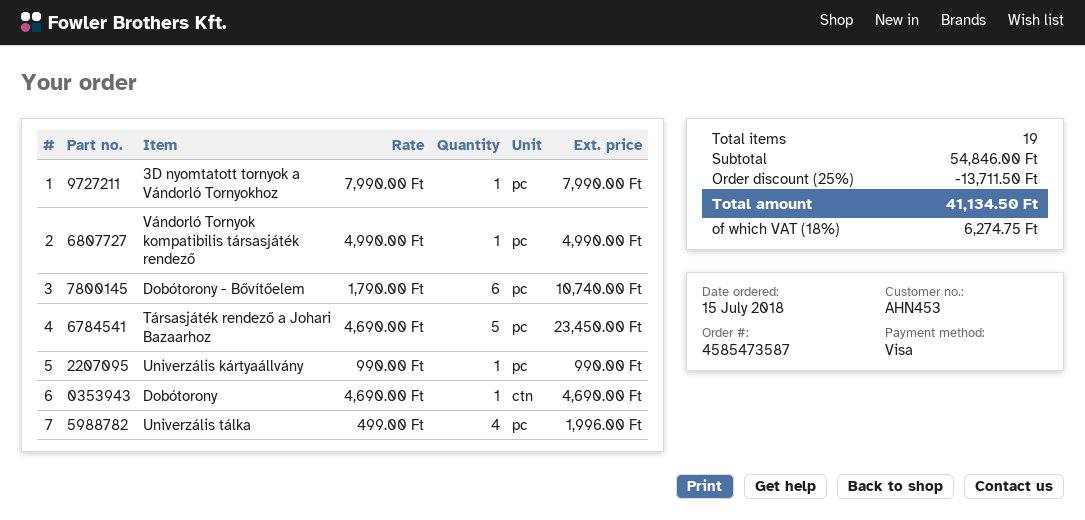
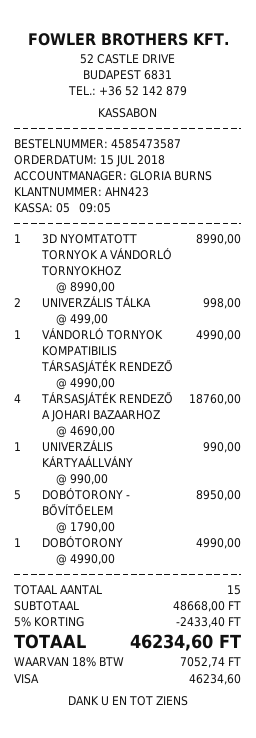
customer number: AHN453 -> AHN423
3D nyomtatott tornyok a Vándorló Tornyokhoz: 1 x 7990.00 = 7990.00 -> 1 x 8990.00 = 8990.00
Dobótorony - Bővítőelem: 6 x 1790.00 = 10740.00 -> 5 x 1790.00 = 8950.00
Társasjáték rendező a Johari Bazaarhoz: 5 x 4690.00 = 23450.00 -> 4 x 4690.00 = 18760.00
Dobótorony: 1 x 4690.00 = 4690.00 -> 1 x 4990.00 = 4990.00
Univerzális tálka: 4 x 499.00 = 1996.00 -> 2 x 499.00 = 998.00
total quantity: 19 -> 15
subtotal: 54846.00 -> 48668.00
discount: 25% = 13711.50 -> 5% = 2433.40
tax: 18% = 6274.75 -> 18% = 7052.74
total: 41134.50 -> 46234.60

